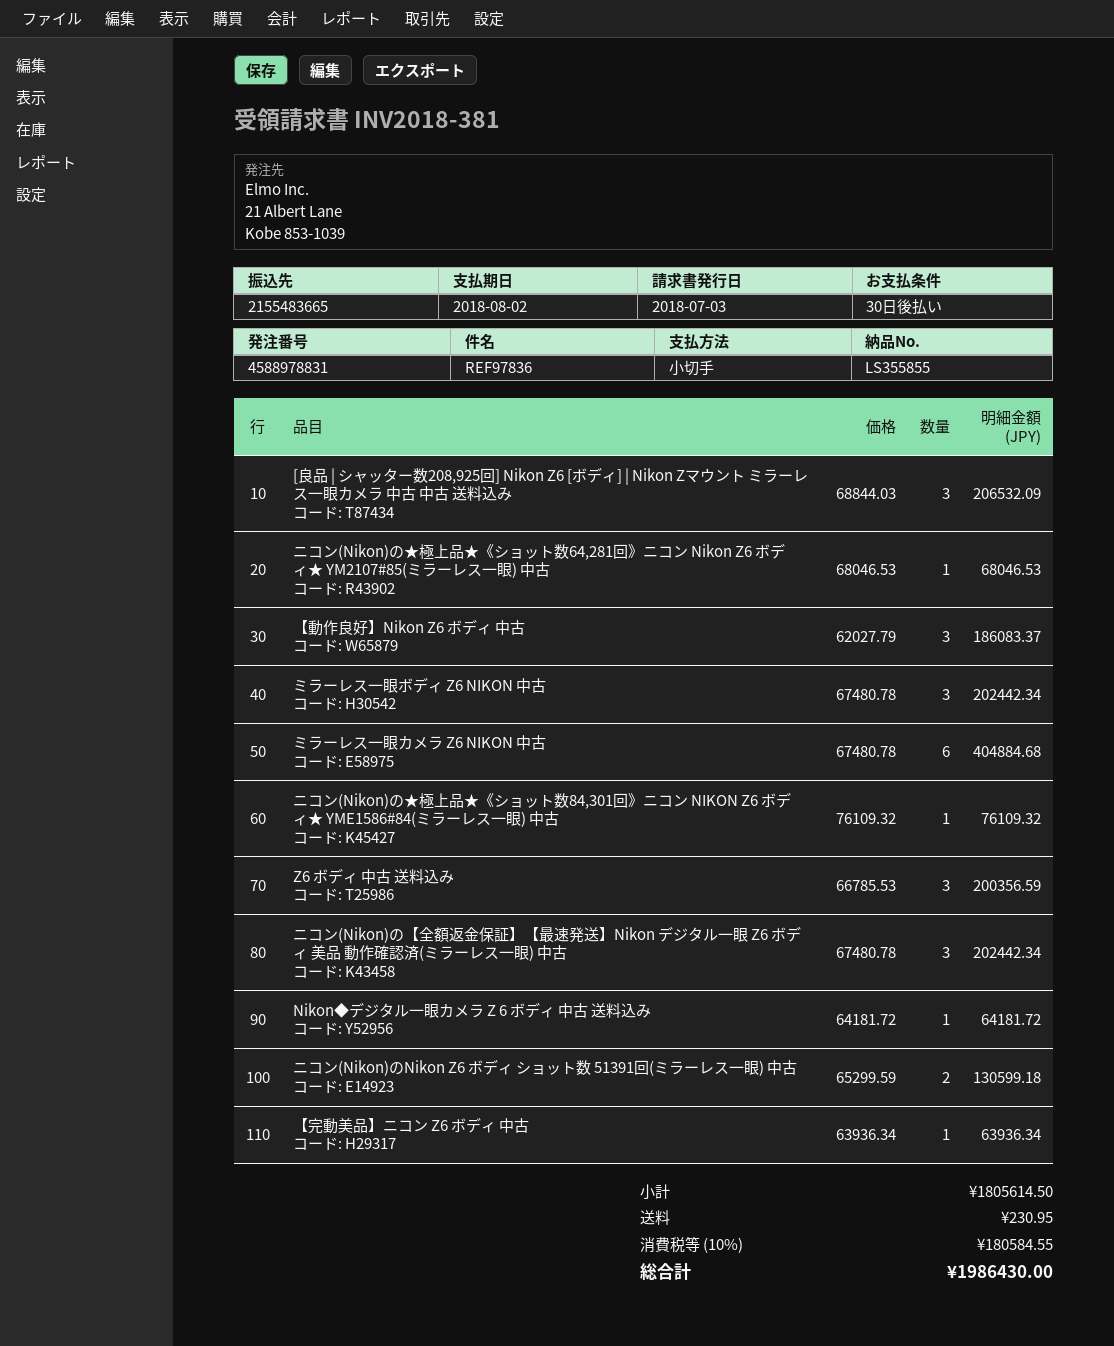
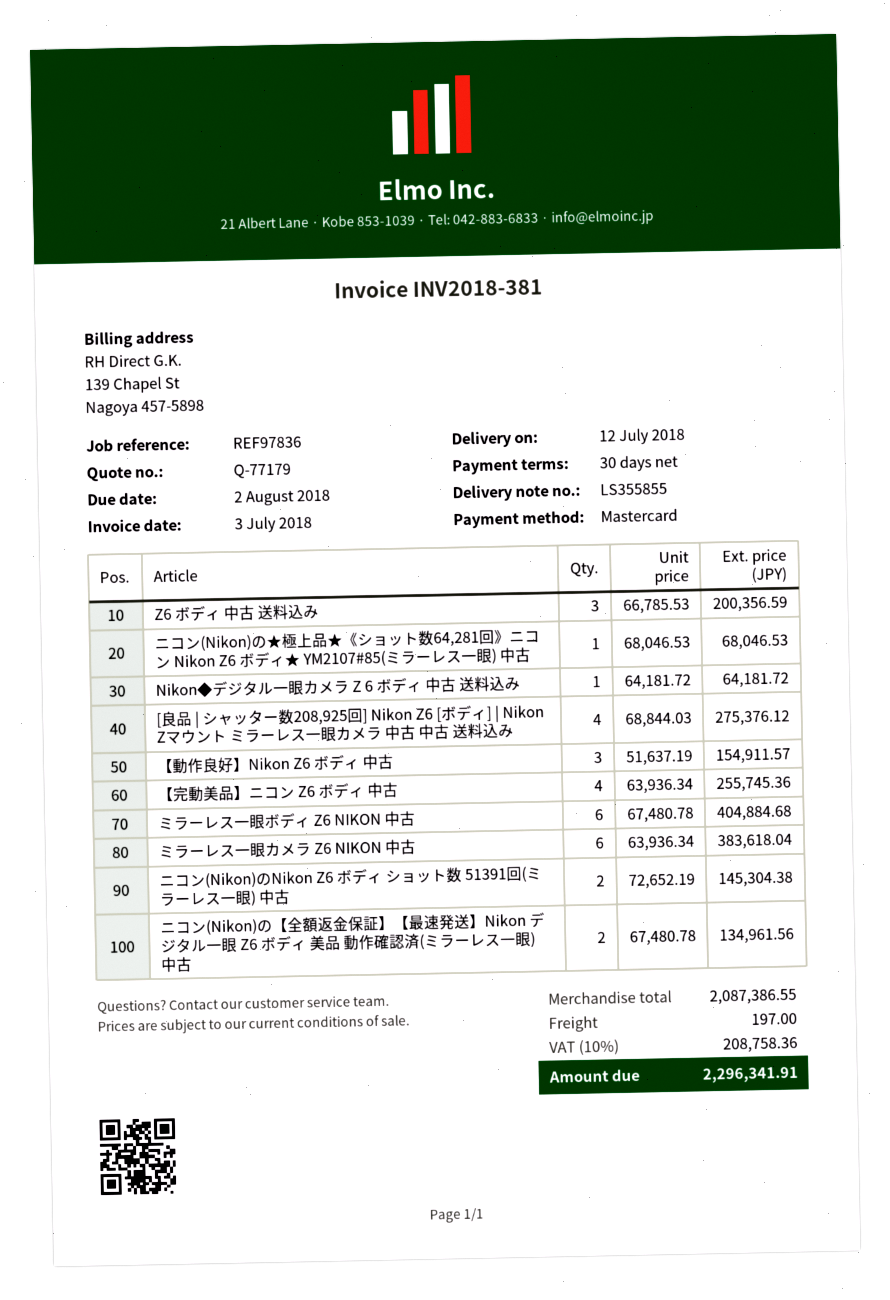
payment method: cheque -> Mastercard
[良品 | シャッター数208,925回] Nikon Z6 [ボディ] | Nikon Zマウント ミラーレス一眼カメラ 中古 中古 送料込み: 3 x 68844.03 = 206532.09 -> 4 x 68844.03 = 275376.12
【動作良好】Nikon Z6 ボディ 中古: 3 x 62027.79 = 186083.37 -> 3 x 51637.19 = 154911.57
ミラーレス一眼ボディ Z6 NIKON 中古: 3 x 67480.78 = 202442.34 -> 6 x 67480.78 = 404884.68
ミラーレス一眼カメラ Z6 NIKON 中古: 6 x 67480.78 = 404884.68 -> 6 x 63936.34 = 383618.04
ニコン(Nikon)の★極上品★《ショット数84,301回》ニコン NIKON Z6 ボディ★ YME1586#84(ミラーレス一眼) 中古: 1 x 76109.32 = 76109.32 -> none
ニコン(Nikon)の【全額返金保証】【最速発送】Nikon デジタル一眼 Z6 ボディ 美品 動作確認済(ミラーレス一眼) 中古: 3 x 67480.78 = 202442.34 -> 2 x 67480.78 = 134961.56
ニコン(Nikon)のNikon Z6 ボディ ショット数 51391回(ミラーレス一眼) 中古: 2 x 65299.59 = 130599.18 -> 2 x 72652.19 = 145304.38
【完動美品】ニコン Z6 ボディ 中古: 1 x 63936.34 = 63936.34 -> 4 x 63936.34 = 255745.36
subtotal: 1805614.50 -> 2087386.55
shipping: 230.95 -> 197.00
tax: 10% = 180584.55 -> 10% = 208758.36
total: 1986430.00 -> 2296341.91

